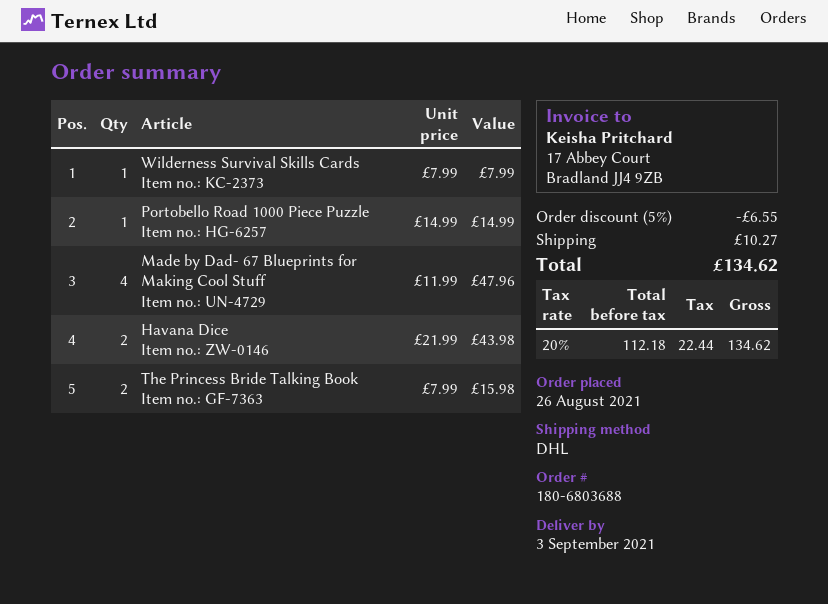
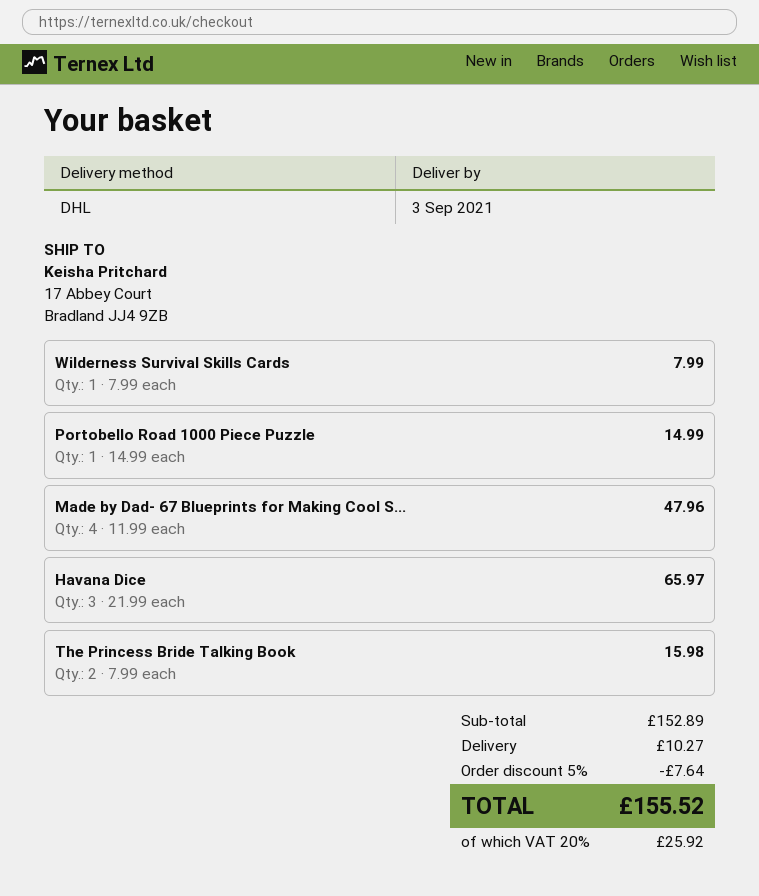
Havana Dice: 2 x 21.99 = 43.98 -> 3 x 21.99 = 65.97
discount: 5% = 6.55 -> 5% = 7.64
tax: 20% = 22.44 -> 20% = 25.92
total: 134.62 -> 155.52

